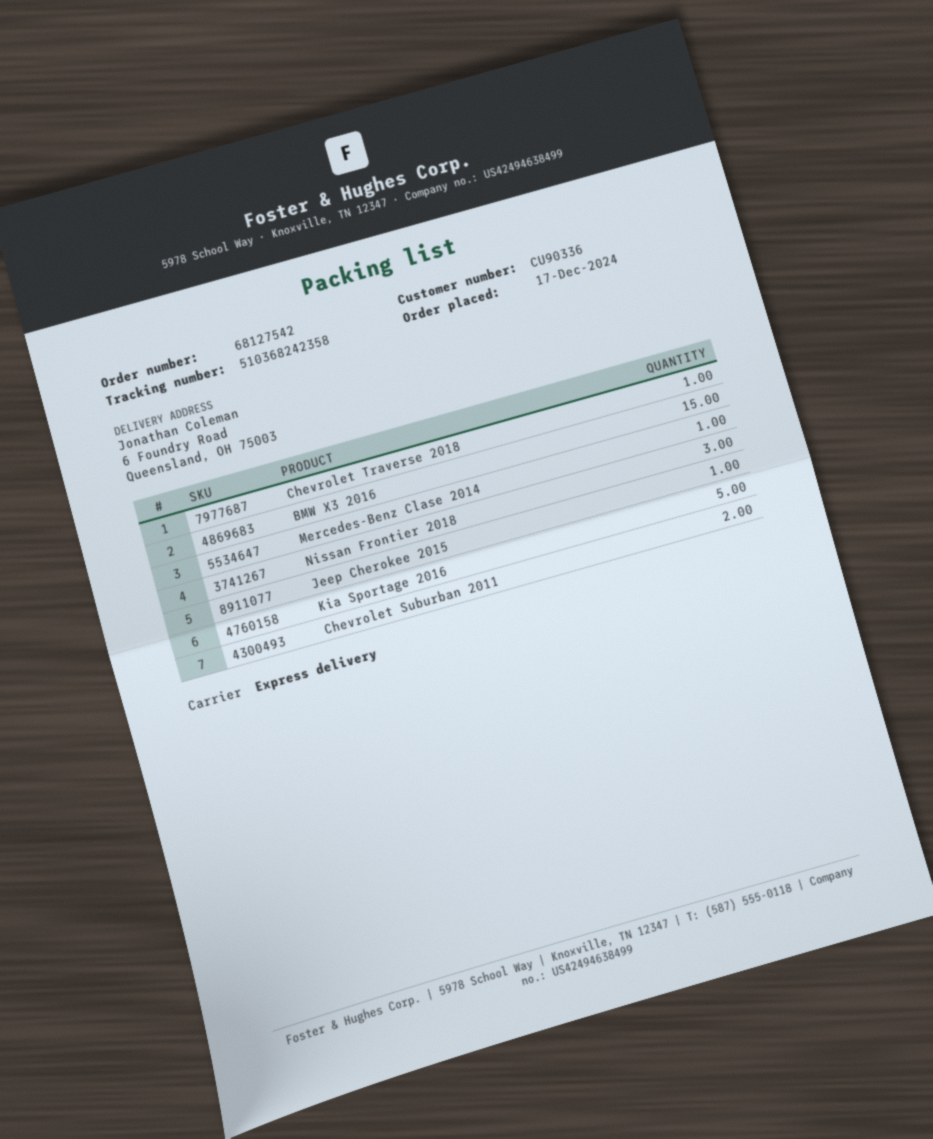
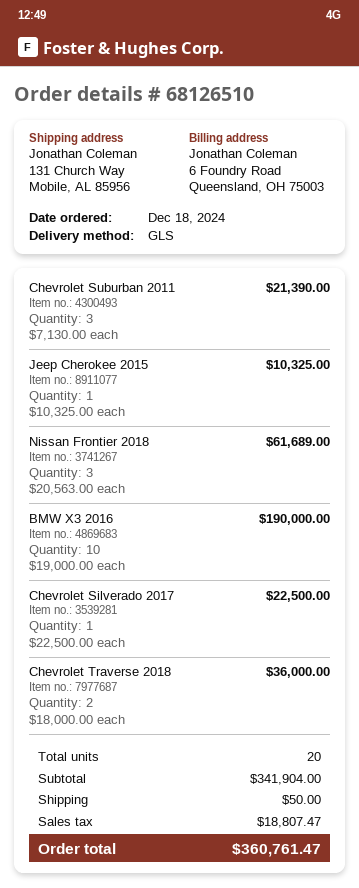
order number: 68127542 -> 68126510
order date: 2024-12-17 -> 2024-12-18
shipping method: express -> GLS
ship to: 6 Foundry Road, Queensland, OH 75003 -> 131 Church Way, Mobile, AL 85956
Chevrolet Traverse 2018: 1 -> 2
BMW X3 2016: 15 -> 10
Mercedes-Benz Clase 2014: 1 -> none
Kia Sportage 2016: 5 -> none
Chevrolet Suburban 2011: 2 -> 3
Chevrolet Silverado 2017: none -> 1

